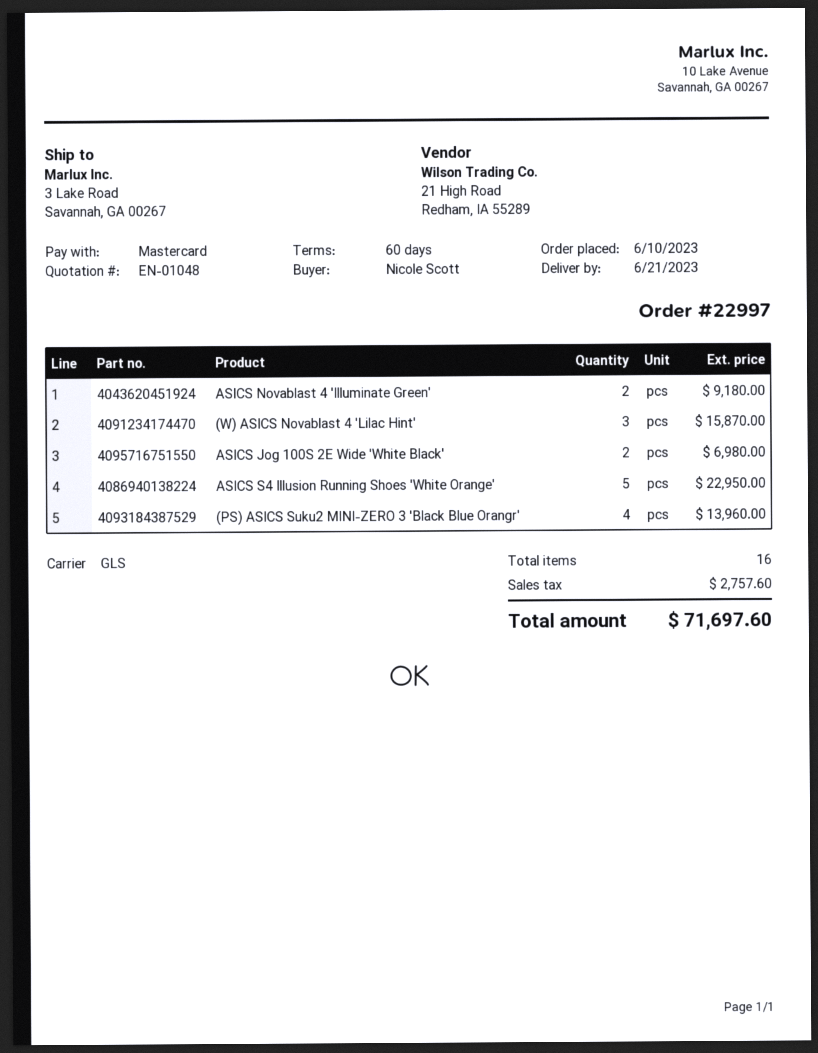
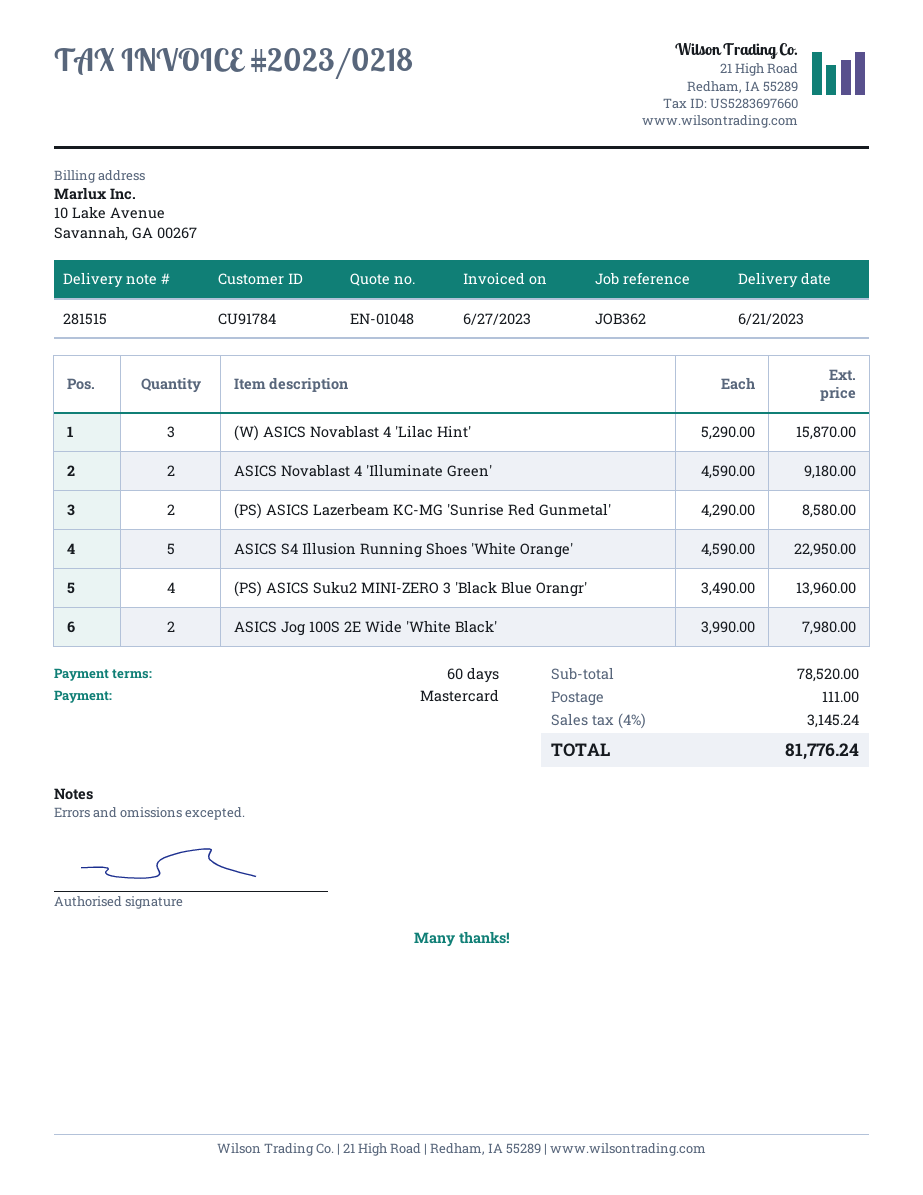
ASICS Jog 100S 2E Wide 'White Black': 2 for 6980.00 -> 2 for 7980.00
(PS) ASICS Lazerbeam KC-MG 'Sunrise Red Gunmetal': none -> 2 for 8580.00
shipping: none -> 111.00
tax: 2757.60 -> 3145.24
total: 71697.60 -> 81776.24

